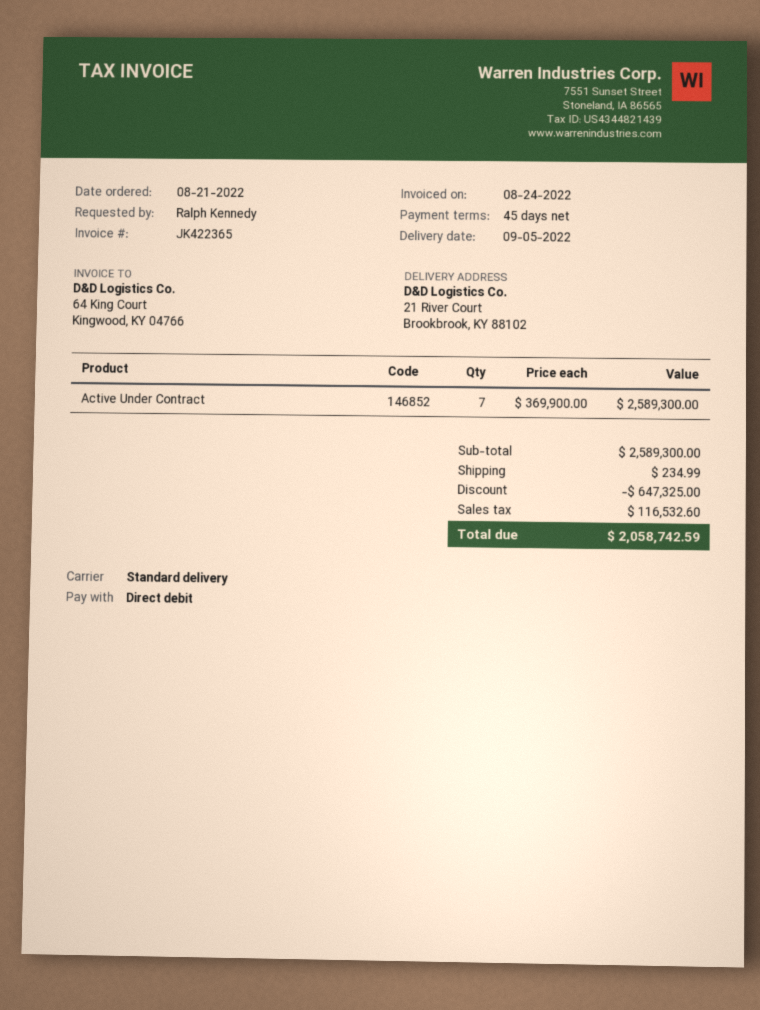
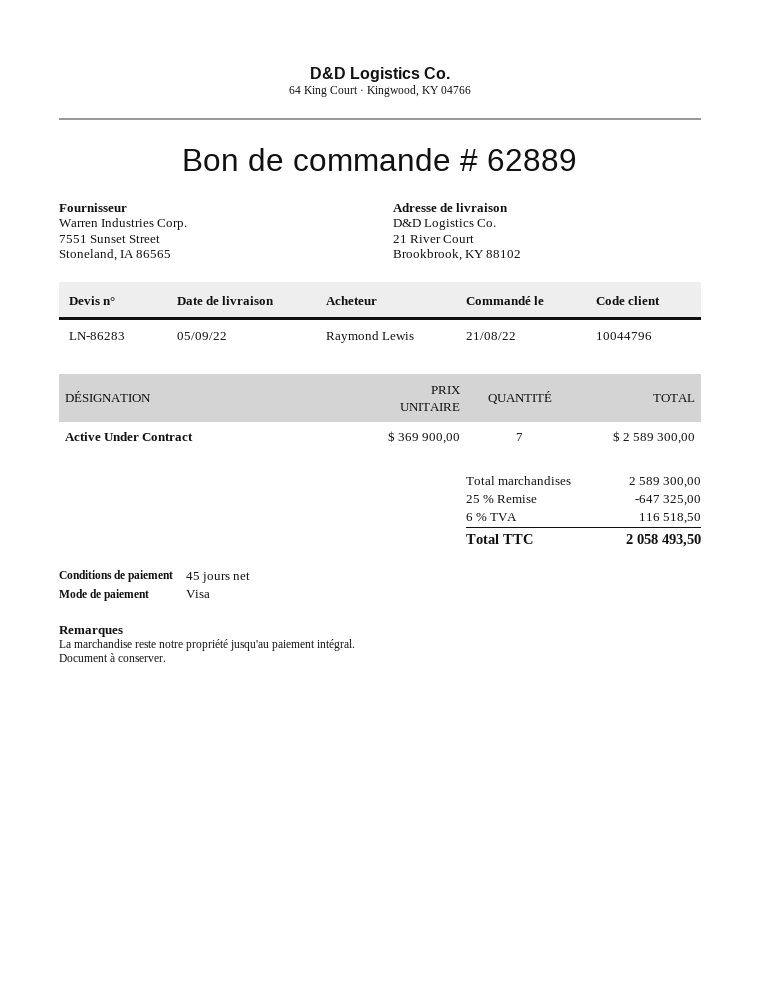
ordered by: Ralph Kennedy -> Raymond Lewis
payment method: direct debit -> Visa
shipping: 234.99 -> none
tax: 116532.60 -> 116518.50
total: 2058742.59 -> 2058493.50

